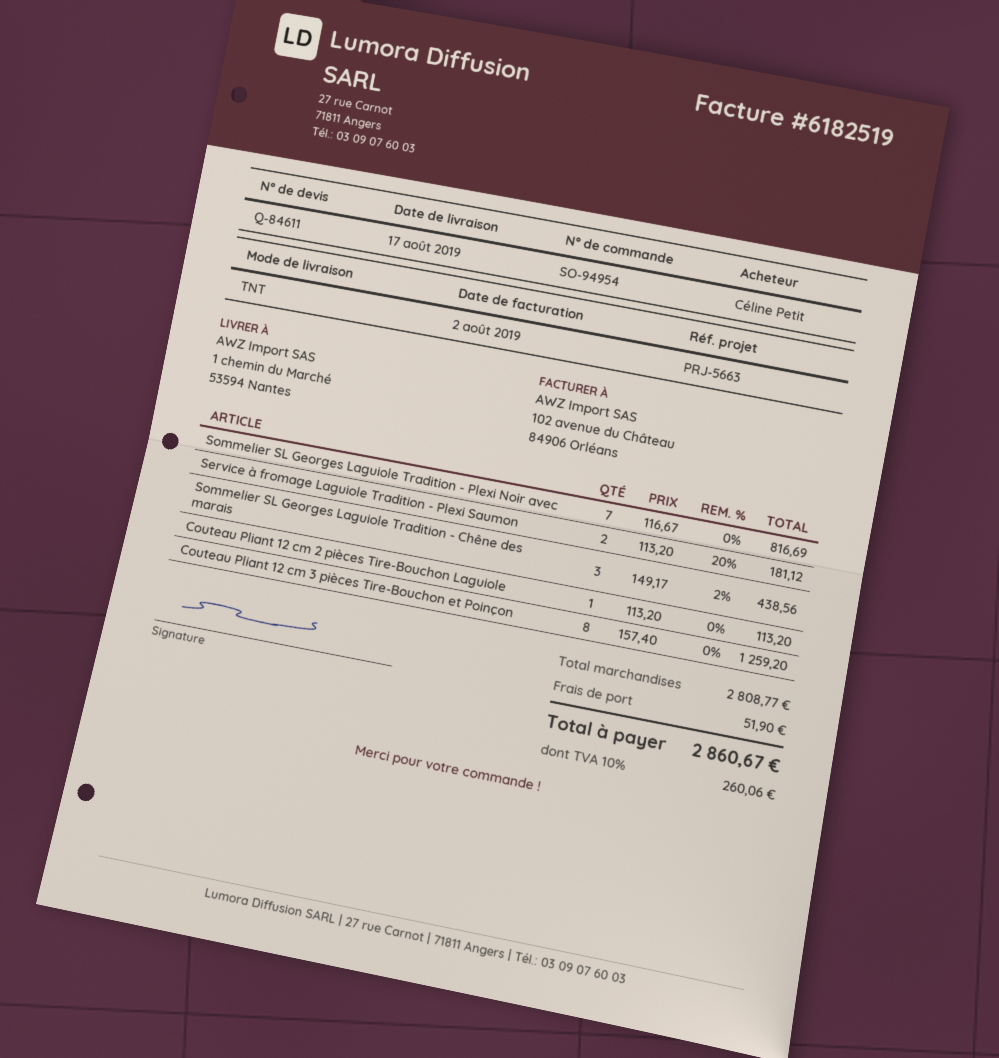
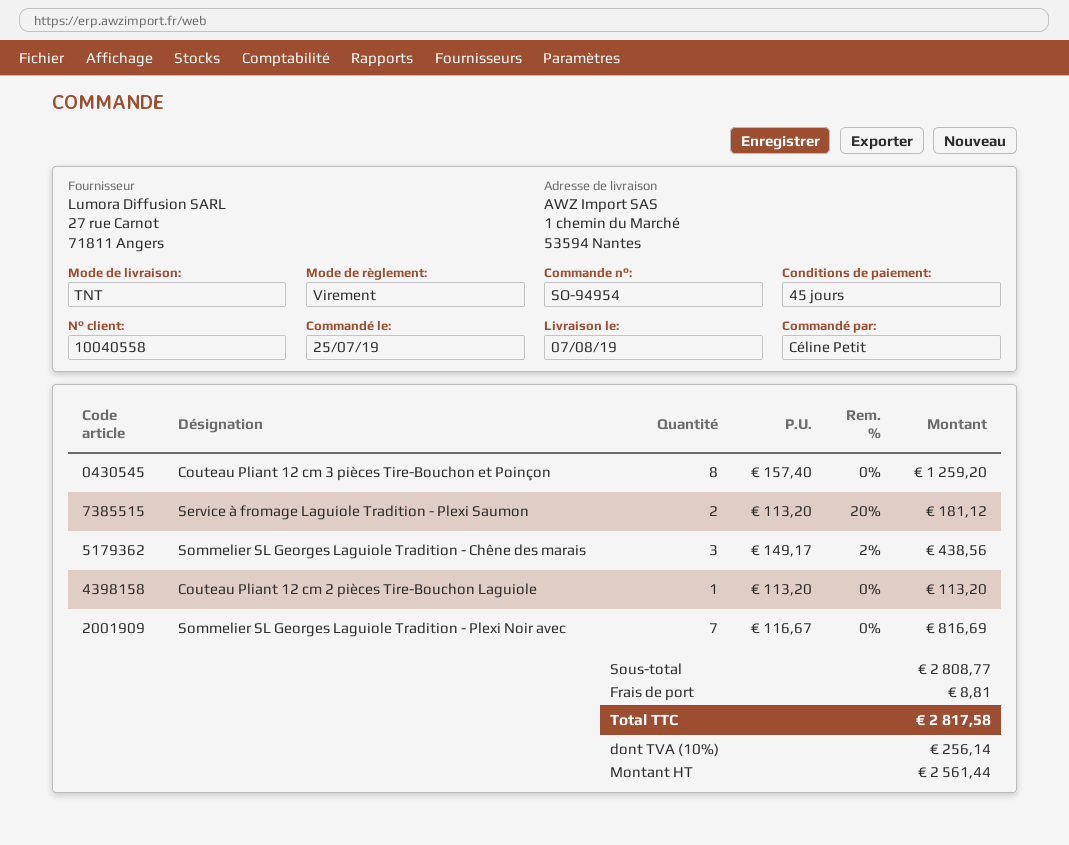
delivery date: 2019-08-17 -> 2019-08-07
shipping: 51.90 -> 8.81
tax: 10% = 260.06 -> 10% = 256.14
total: 2860.67 -> 2817.58

